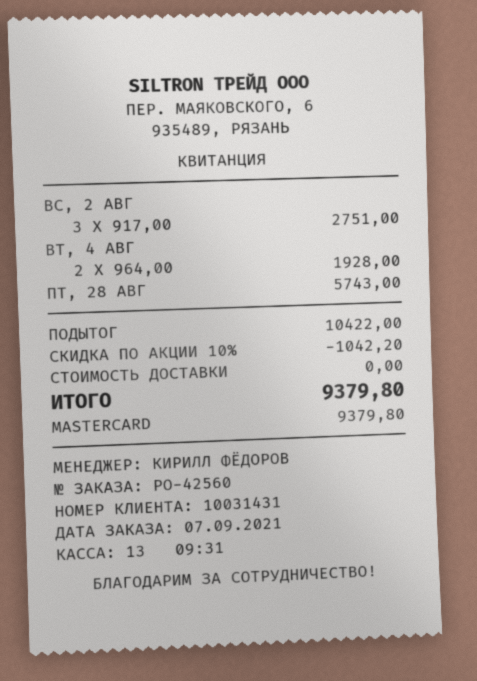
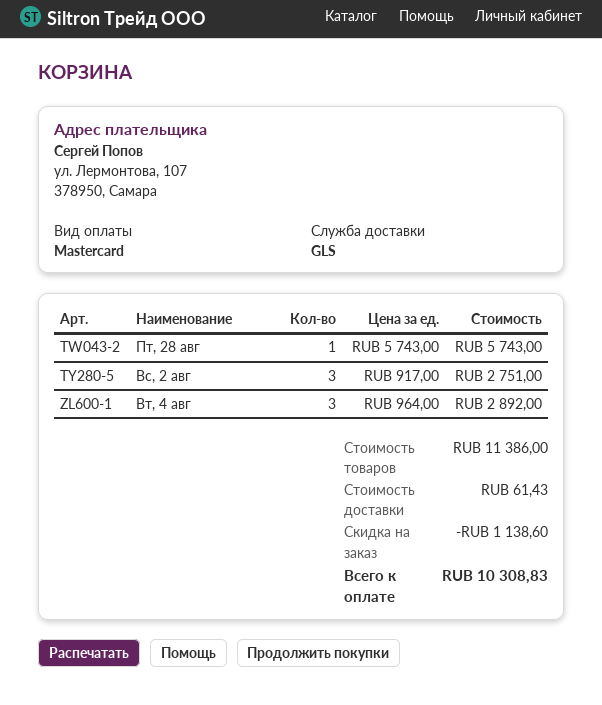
ВТ, 4 АВГ: 2 x 964.00 = 1928.00 -> 3 x 964.00 = 2892.00
subtotal: 10422.00 -> 11386.00
discount: 1042.20 -> 1138.60
shipping: 0.00 -> 61.43
total: 9379.80 -> 10308.83

